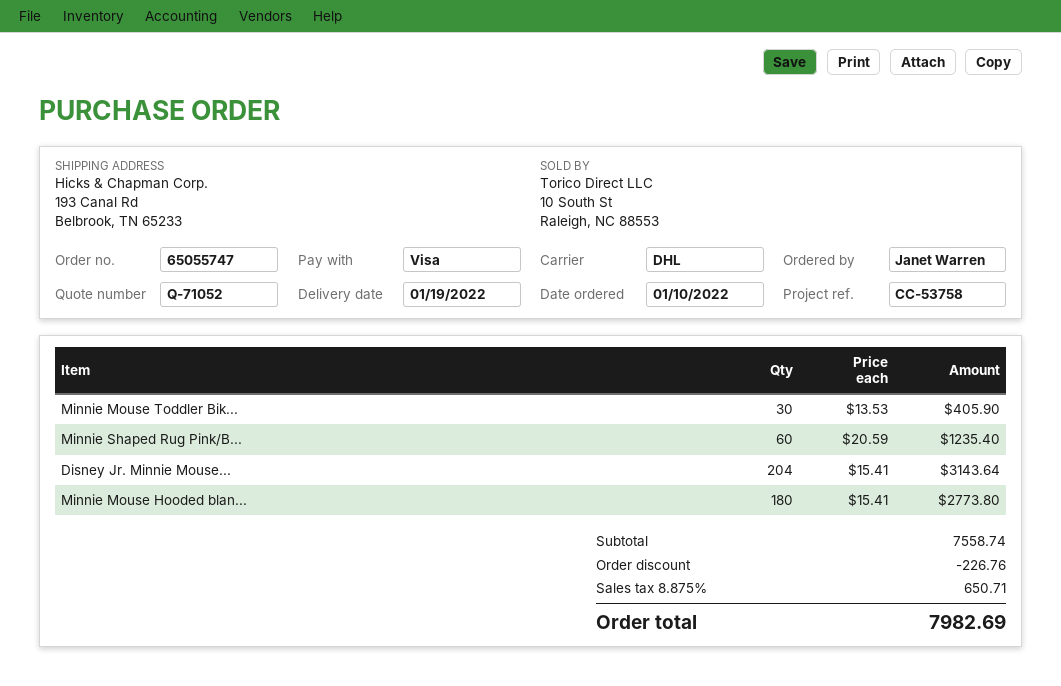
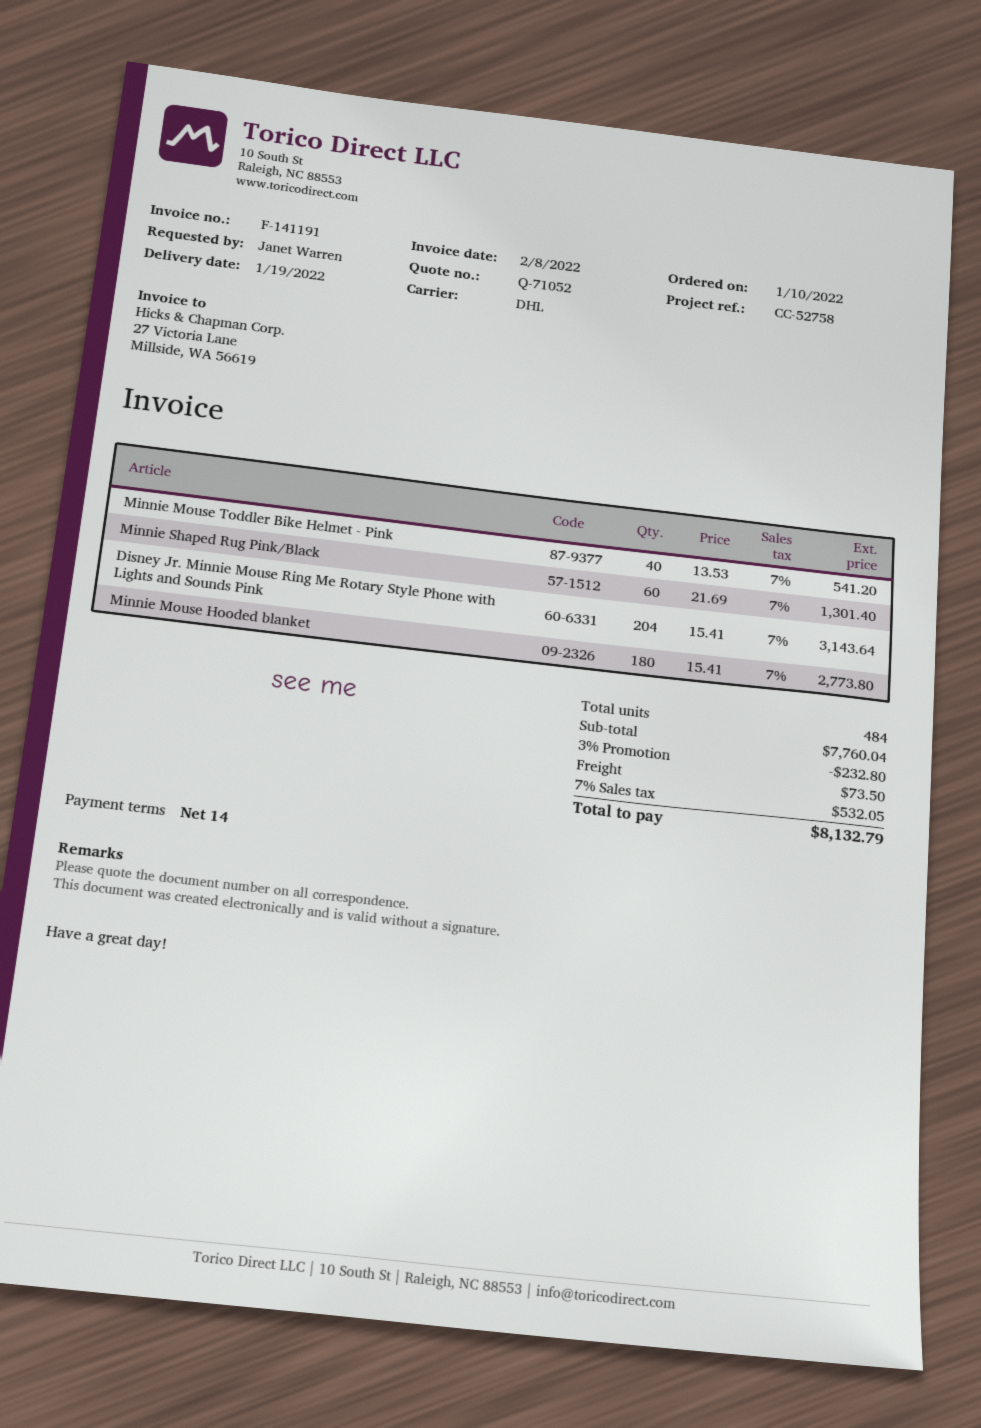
reference: CC-53758 -> CC-52758
Minnie Mouse Toddler Bik...: 30 x 13.53 = 405.90 -> 40 x 13.53 = 541.20
Minnie Shaped Rug Pink/B...: 60 x 20.59 = 1235.40 -> 60 x 21.69 = 1301.40
subtotal: 7558.74 -> 7760.04
discount: 226.76 -> 232.80
shipping: none -> 73.50
tax: 8.875% = 650.71 -> 7% = 532.05
total: 7982.69 -> 8132.79

